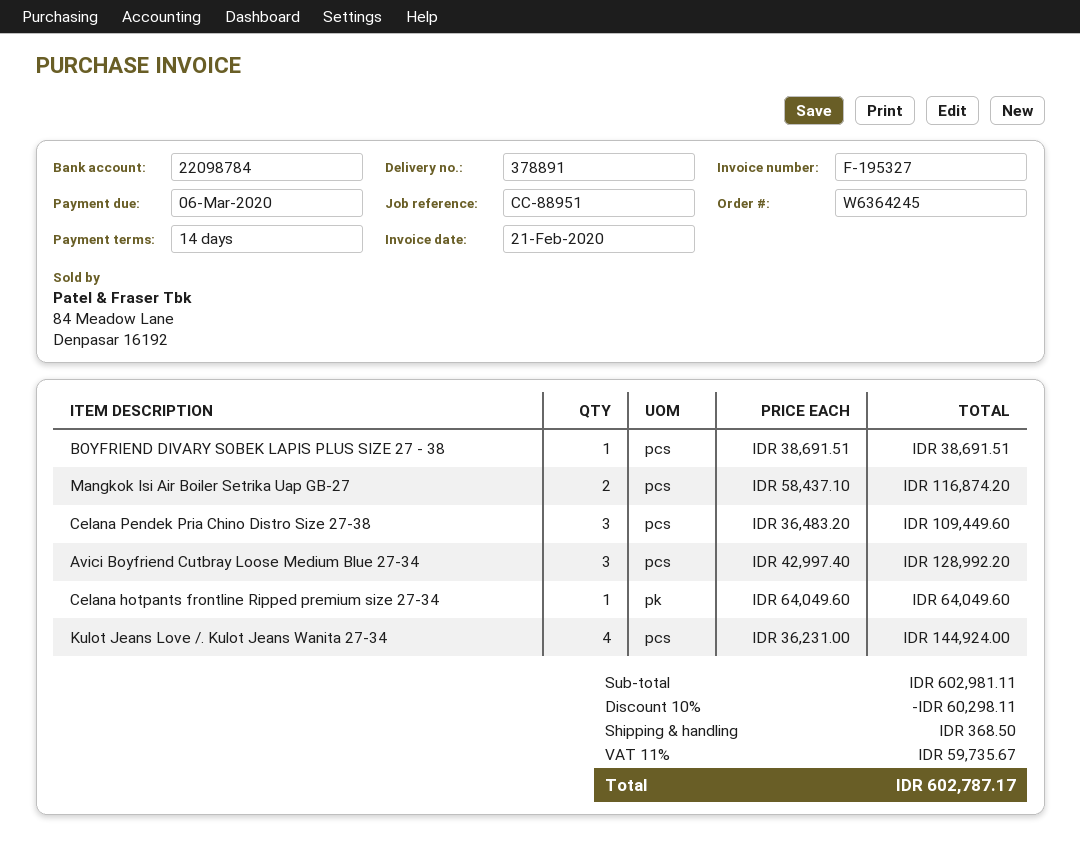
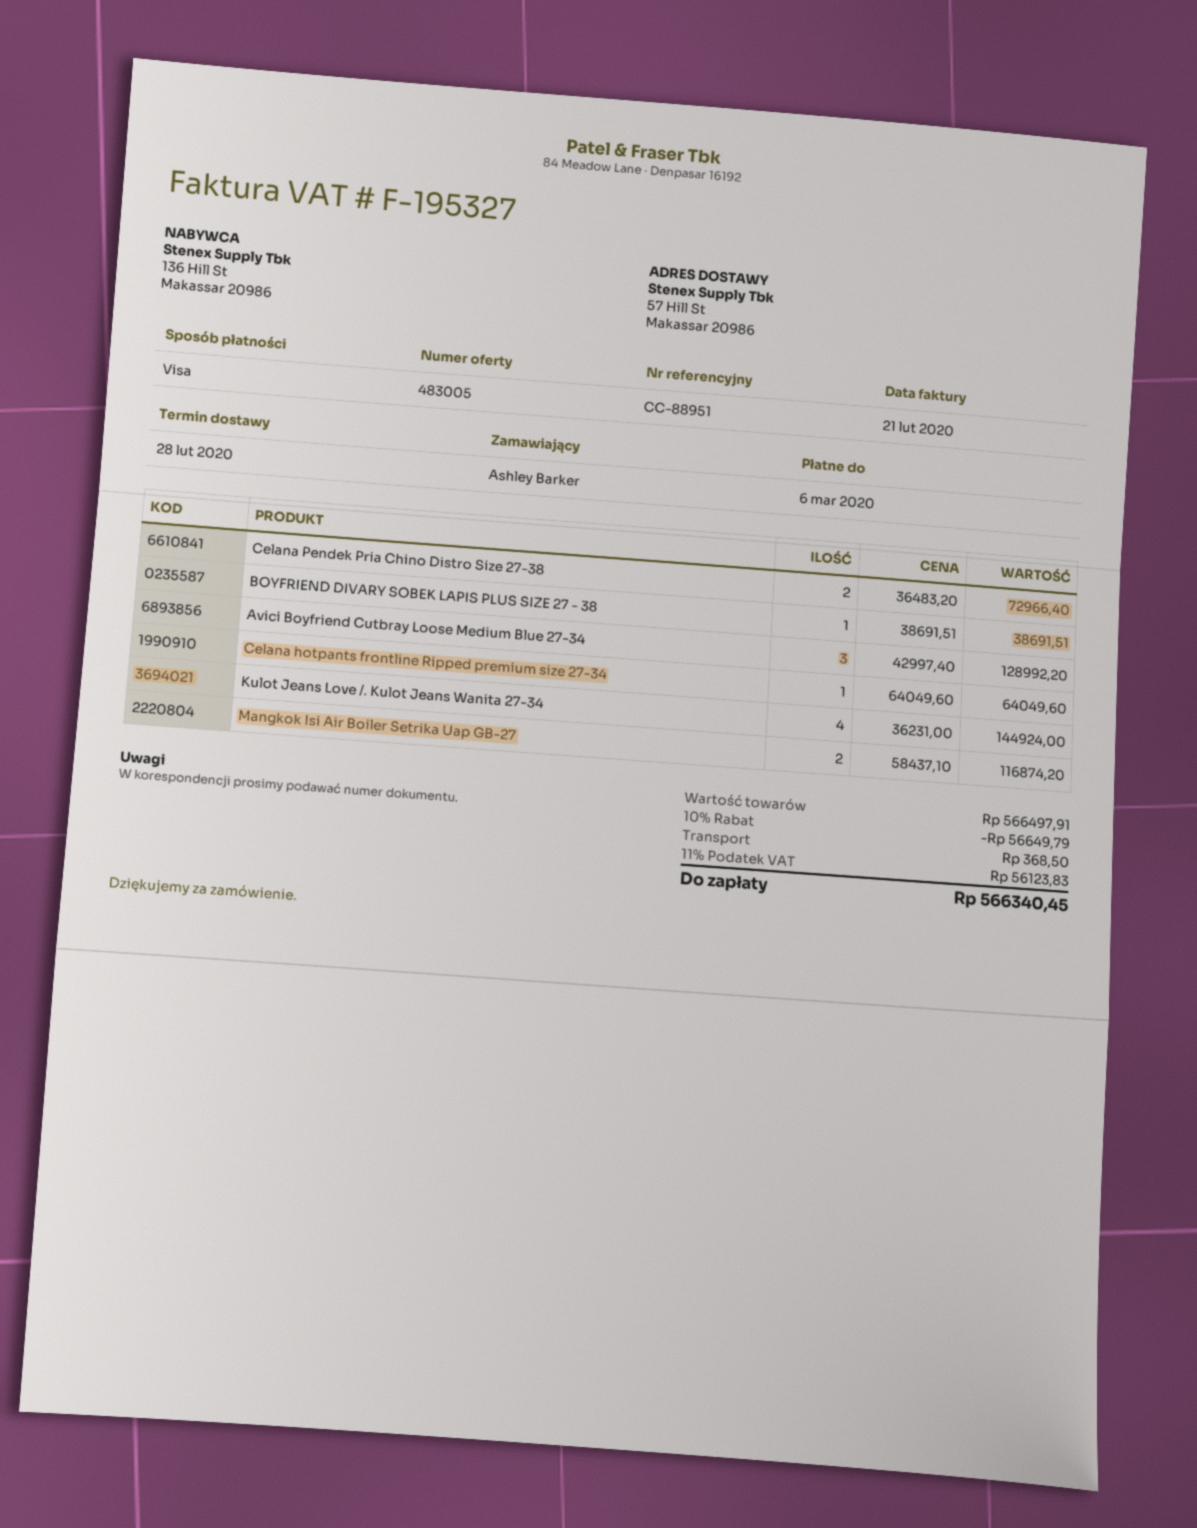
Celana Pendek Pria Chino Distro Size 27-38: 3 x 36483.20 = 109449.60 -> 2 x 36483.20 = 72966.40
subtotal: 602981.11 -> 566497.91
discount: 10% = 60298.11 -> 10% = 56649.79
tax: 11% = 59735.67 -> 11% = 56123.83
total: 602787.17 -> 566340.45

